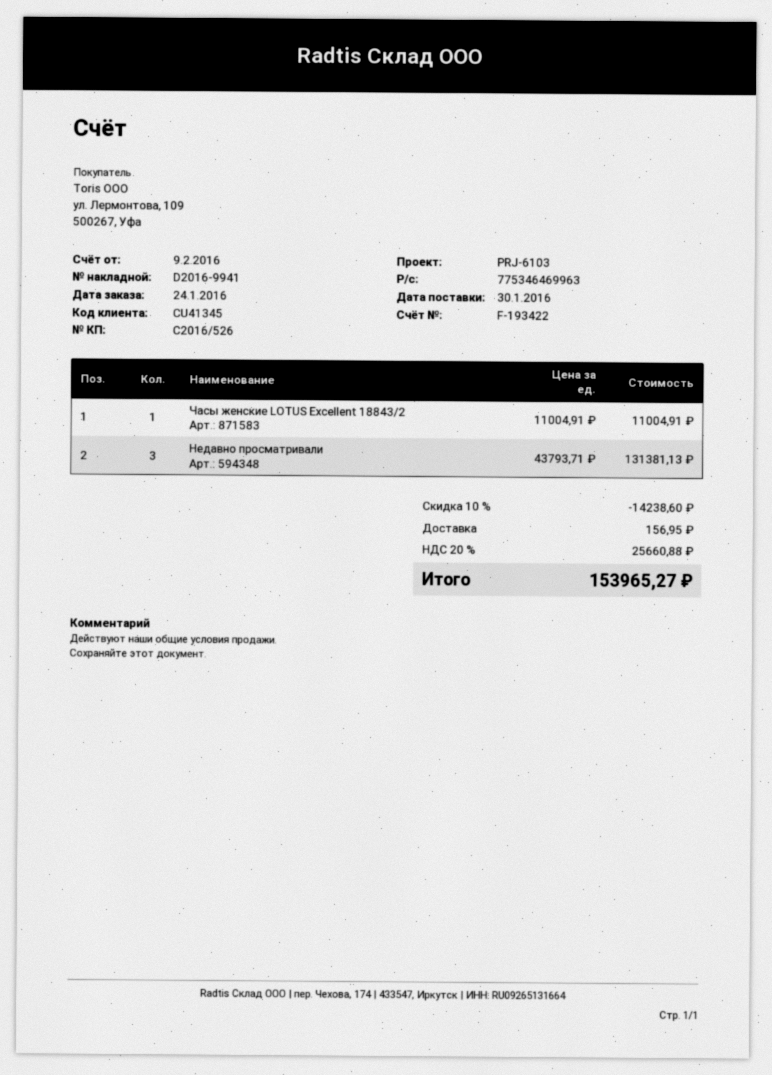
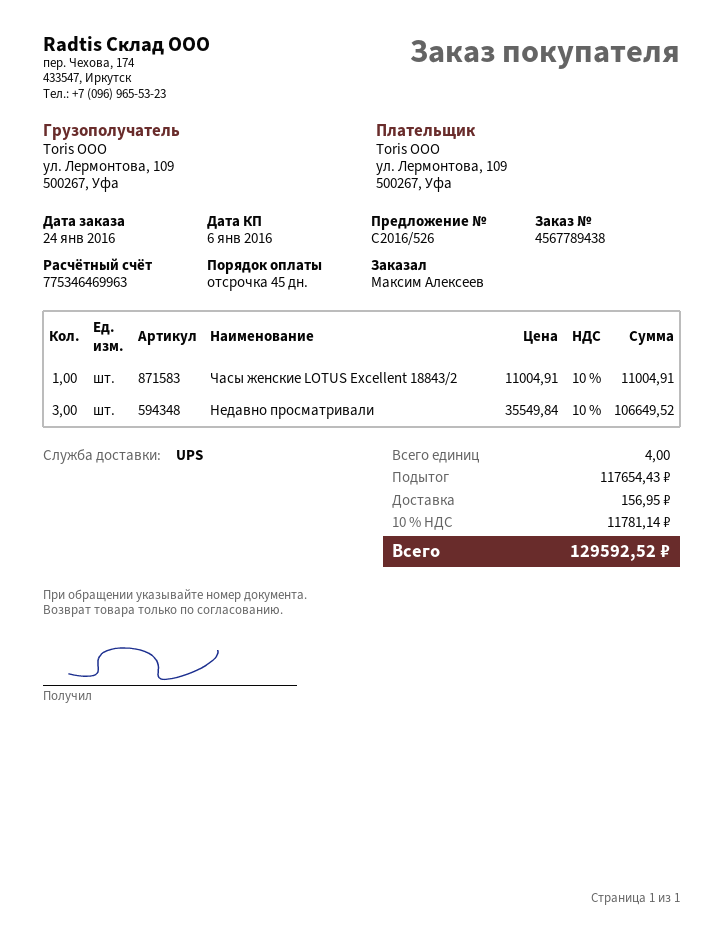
Недавно просматривали: 3 x 43793.71 = 131381.13 -> 3 x 35549.84 = 106649.52
discount: 10% = 14238.60 -> none
tax: 20% = 25660.88 -> 10% = 11781.14
total: 153965.27 -> 129592.52

